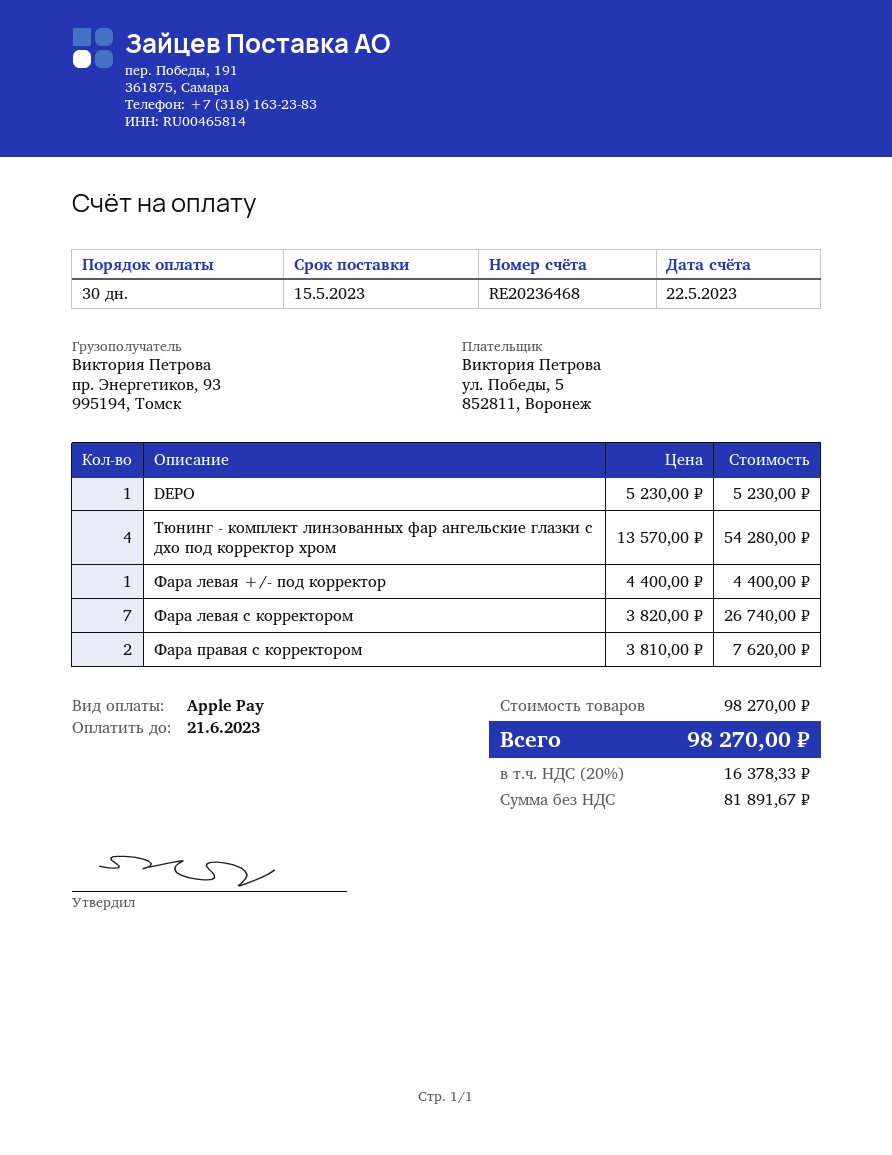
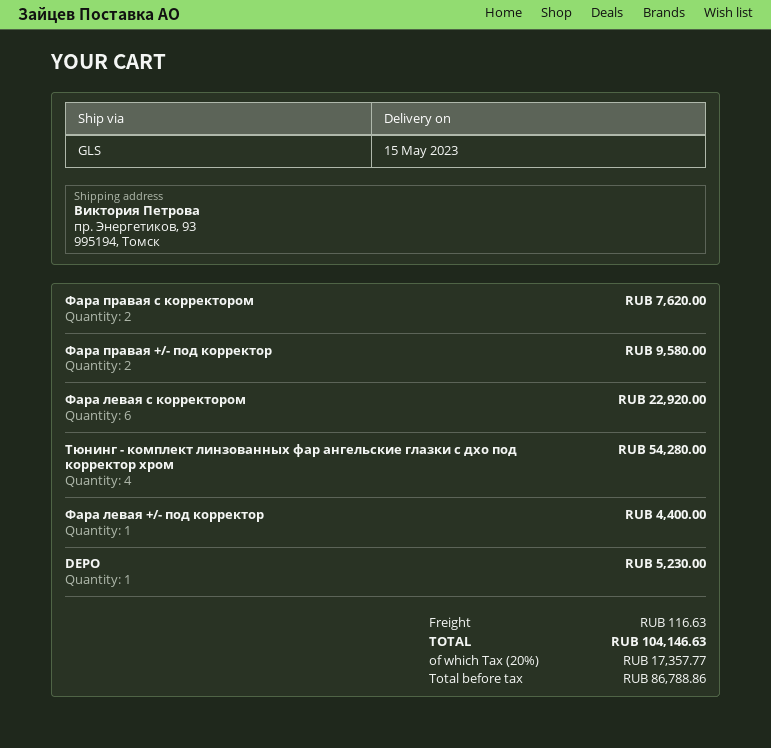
Фара левая с корректором: 7 for 26740.00 -> 6 for 22920.00
Фара правая +/- под корректор: none -> 2 for 9580.00
shipping: none -> 116.63
net: 81891.67 -> 86788.86
tax: 20% = 16378.33 -> 20% = 17357.77
total: 98270.00 -> 104146.63

